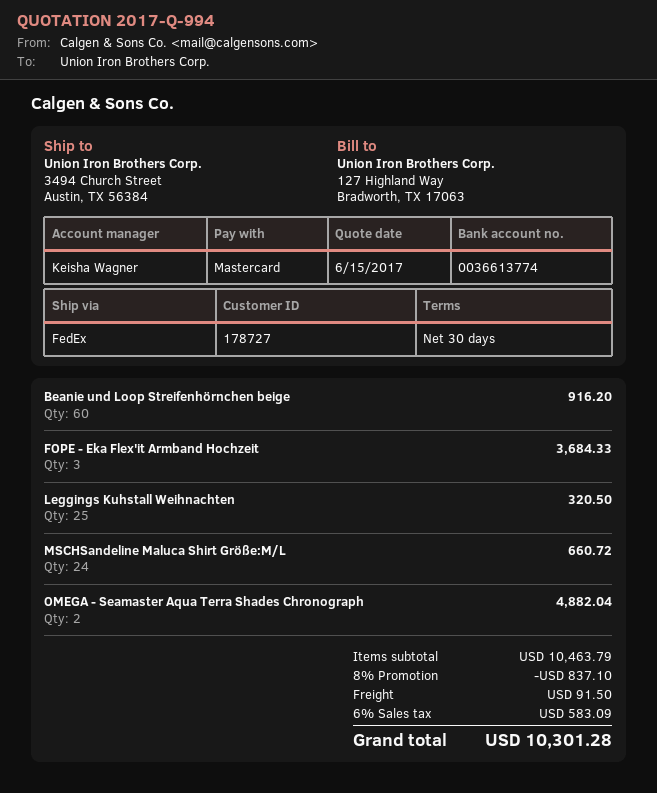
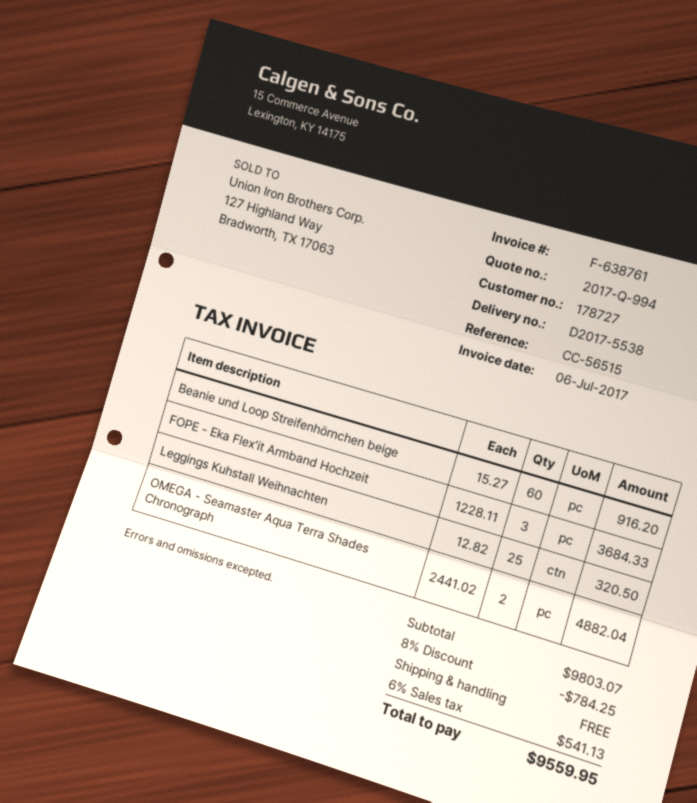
MSCHSandeline Maluca Shirt Größe:M/L: 24 for 660.72 -> none
subtotal: 10463.79 -> 9803.07
discount: 8% = 837.10 -> 8% = 784.25
shipping: 91.50 -> 0.00
tax: 6% = 583.09 -> 6% = 541.13
total: 10301.28 -> 9559.95

